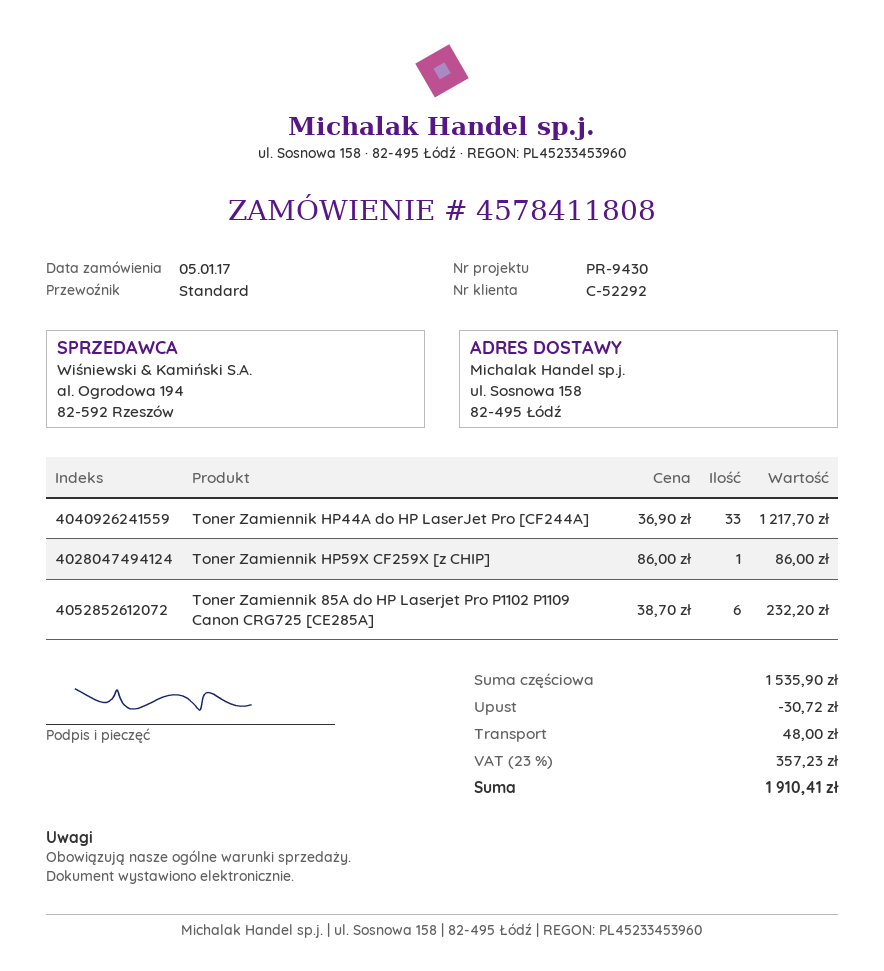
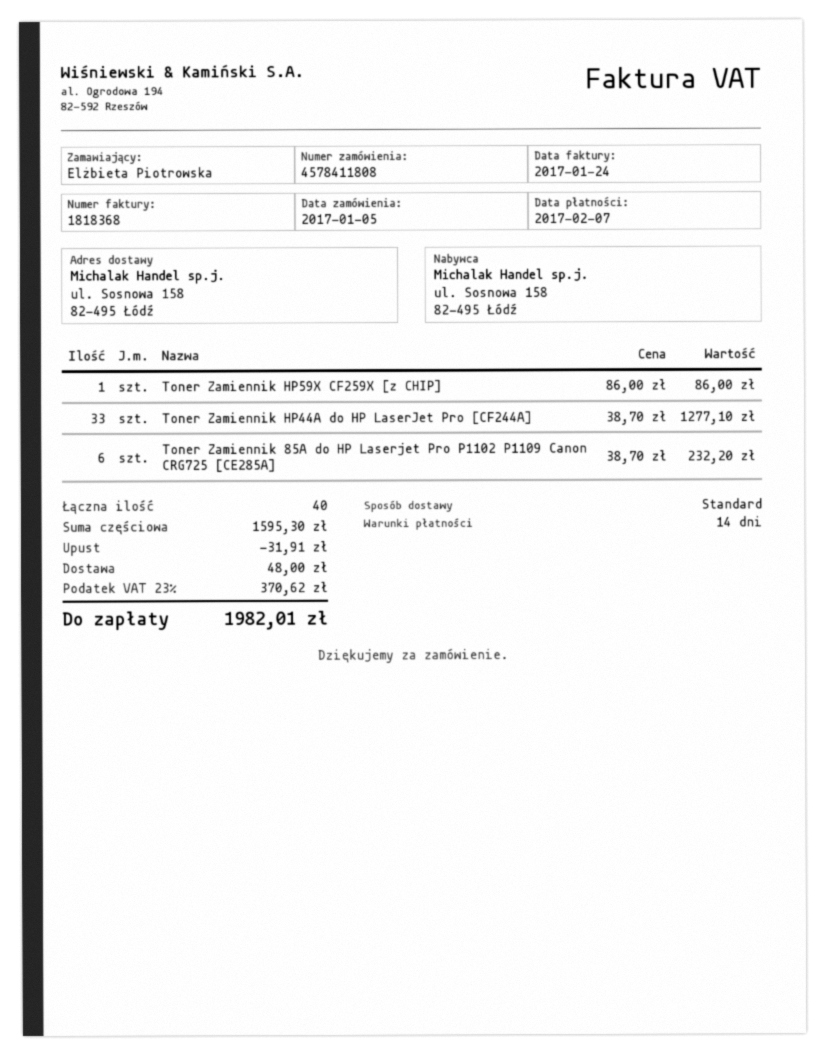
Toner Zamiennik HP44A do HP LaserJet Pro [CF244A]: 33 x 36.90 = 1217.70 -> 33 x 38.70 = 1277.10
subtotal: 1535.90 -> 1595.30
discount: 30.72 -> 31.91
tax: 23% = 357.23 -> 23% = 370.62
total: 1910.41 -> 1982.01

